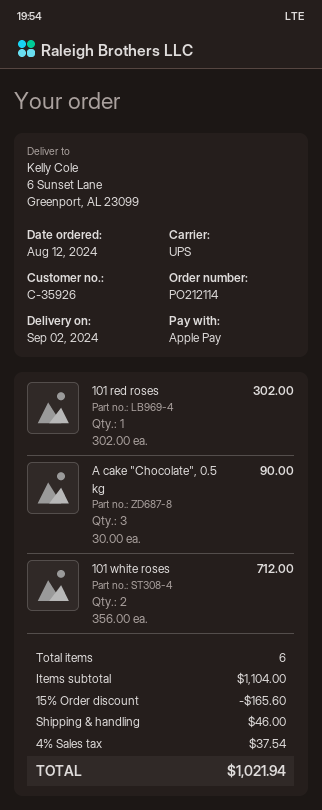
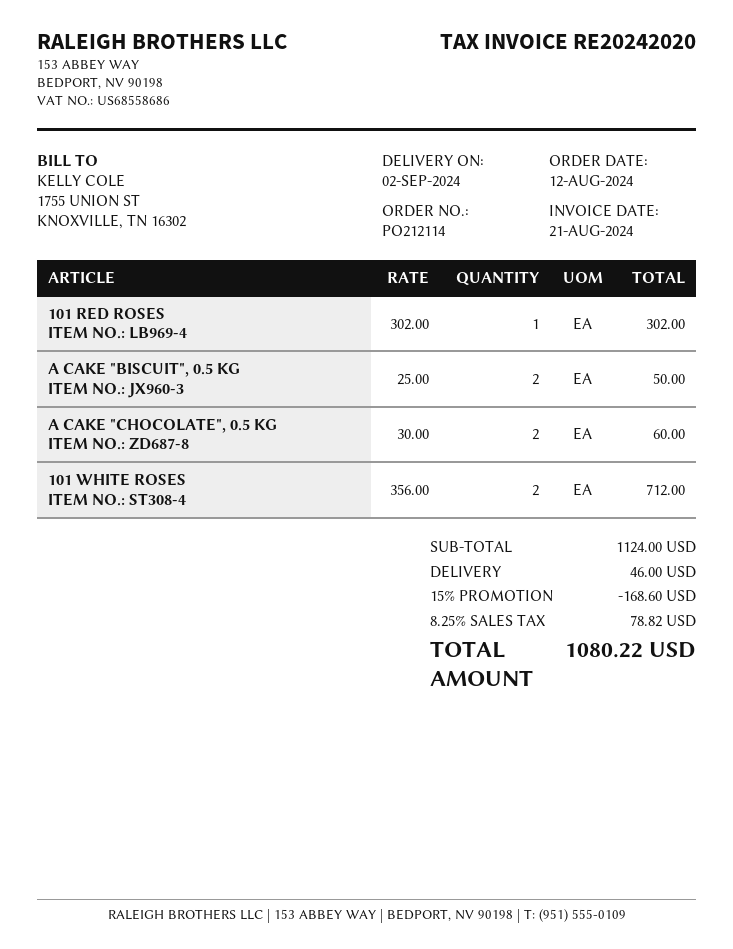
A cake "Chocolate", 0.5 kg: 3 x 30.00 = 90.00 -> 2 x 30.00 = 60.00
A CAKE "BISCUIT", 0.5 KG: none -> 2 x 25.00 = 50.00
subtotal: 1104.00 -> 1124.00
discount: 15% = 165.60 -> 15% = 168.60
tax: 4% = 37.54 -> 8.25% = 78.82
total: 1021.94 -> 1080.22

